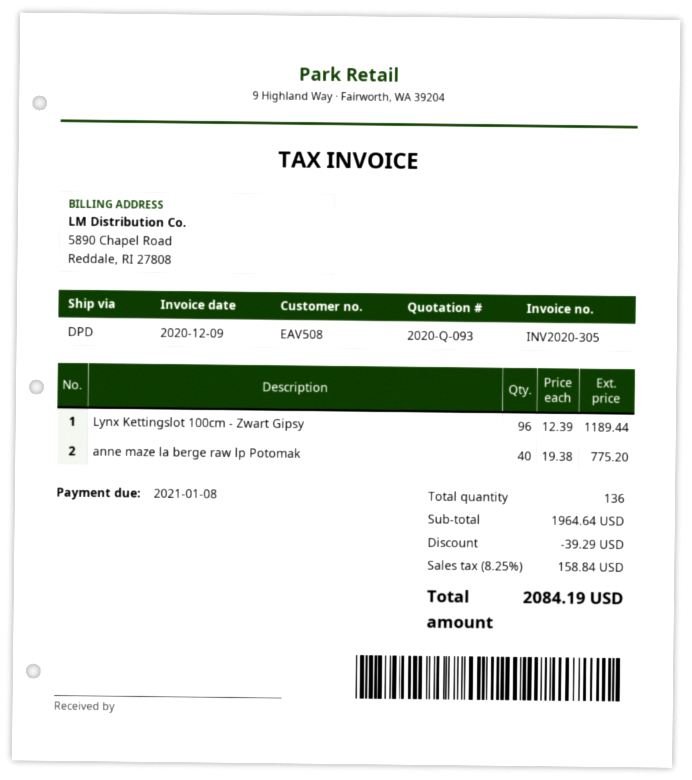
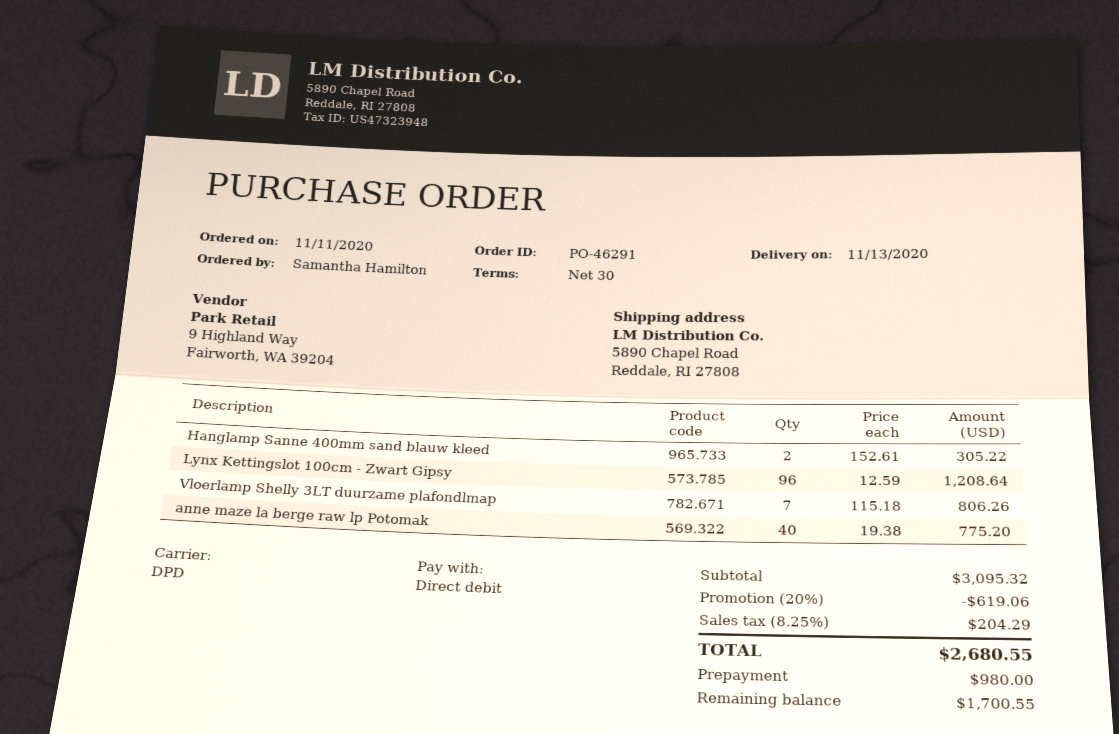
Lynx Kettingslot 100cm - Zwart Gipsy: 96 x 12.39 = 1189.44 -> 96 x 12.59 = 1208.64
Hanglamp Sanne 400mm sand blauw kleed: none -> 2 x 152.61 = 305.22
Vloerlamp Shelly 3LT duurzame plafondlmap: none -> 7 x 115.18 = 806.26
subtotal: 1964.64 -> 3095.32
discount: 39.29 -> 619.06
tax: 8.25% = 158.84 -> 8.25% = 204.29
total: 2084.19 -> 2680.55

